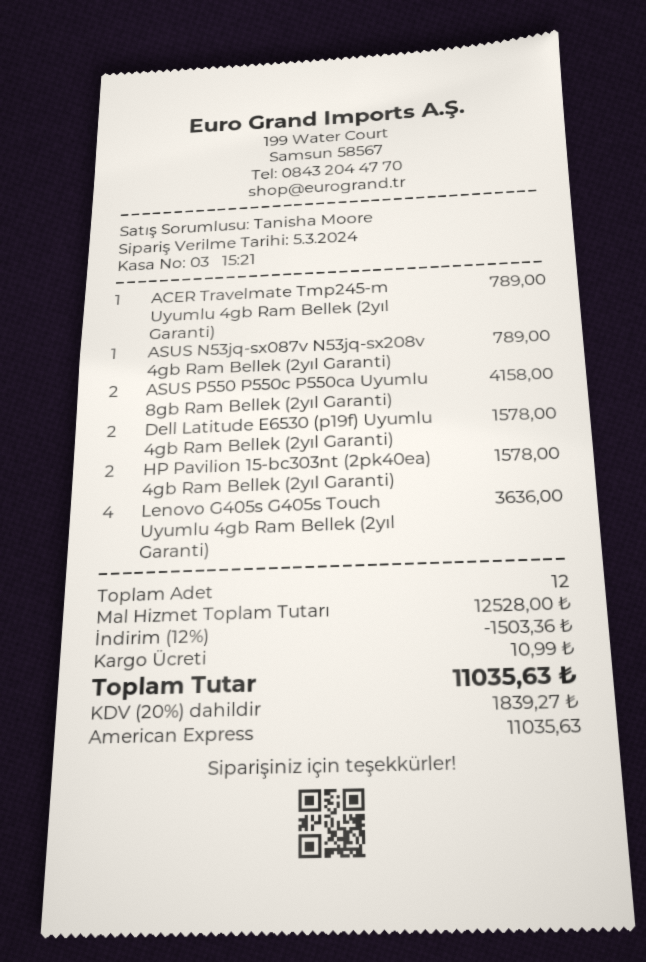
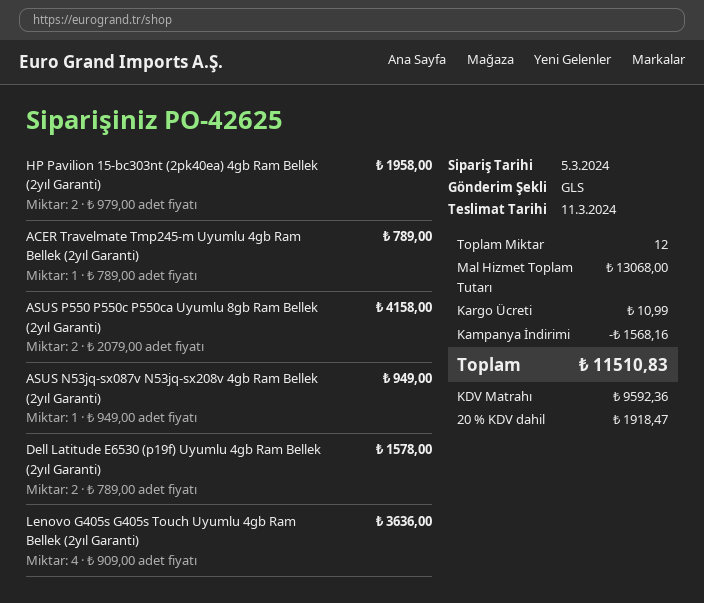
ASUS N53jq-sx087v N53jq-sx208v 4gb Ram Bellek (2yıl Garanti): 1 for 789.00 -> 1 for 949.00
HP Pavilion 15-bc303nt (2pk40ea) 4gb Ram Bellek (2yıl Garanti): 2 for 1578.00 -> 2 for 1958.00
subtotal: 12528.00 -> 13068.00
discount: 1503.36 -> 1568.16
tax: 20% = 1839.27 -> 20% = 1918.47
total: 11035.63 -> 11510.83

